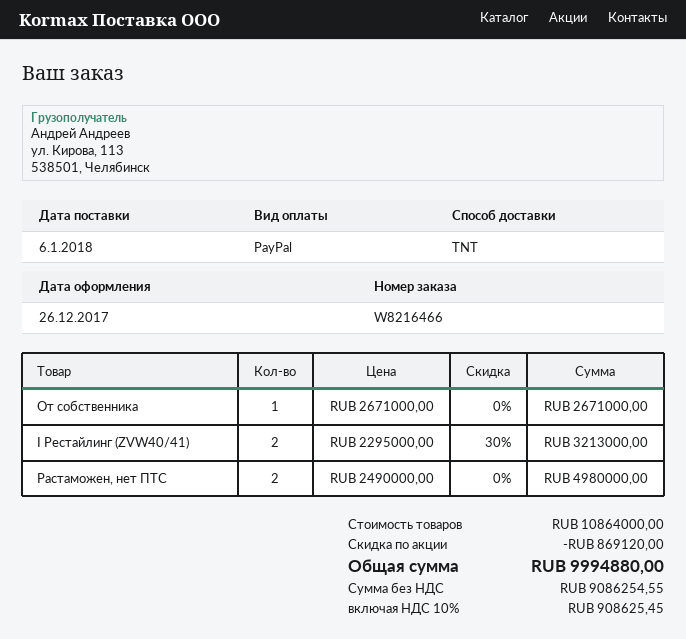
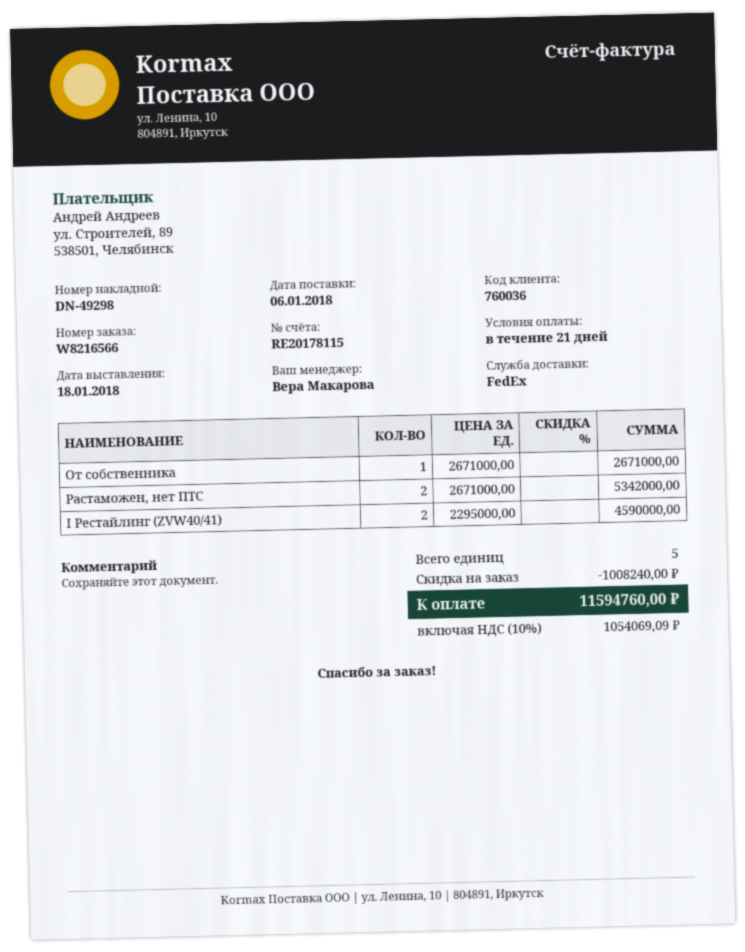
order number: W8216466 -> W8216566
shipping method: TNT -> FedEx
I Рестайлинг (ZVW40/41): 2 x 2295000.00 - 30% = 3213000.00 -> 2 x 2295000.00 = 4590000.00
Растаможен, нет ПТС: 2 x 2490000.00 = 4980000.00 -> 2 x 2671000.00 = 5342000.00
discount: 869120.00 -> 1008240.00
tax: 10% = 908625.45 -> 10% = 1054069.09
total: 9994880.00 -> 11594760.00

